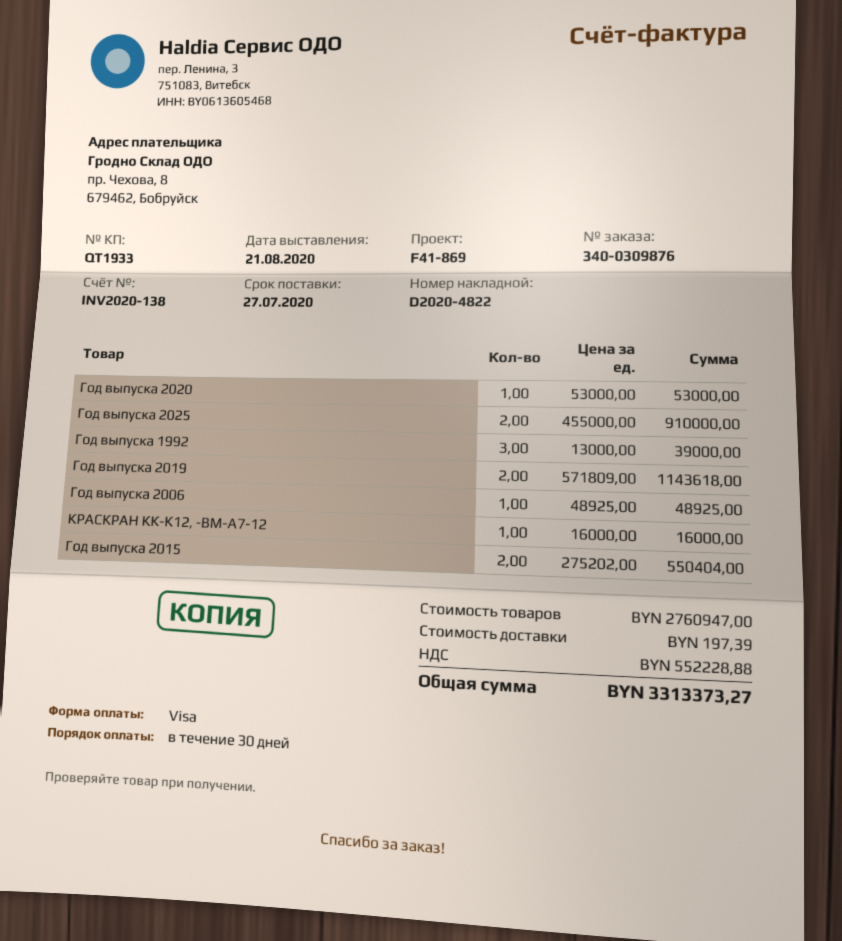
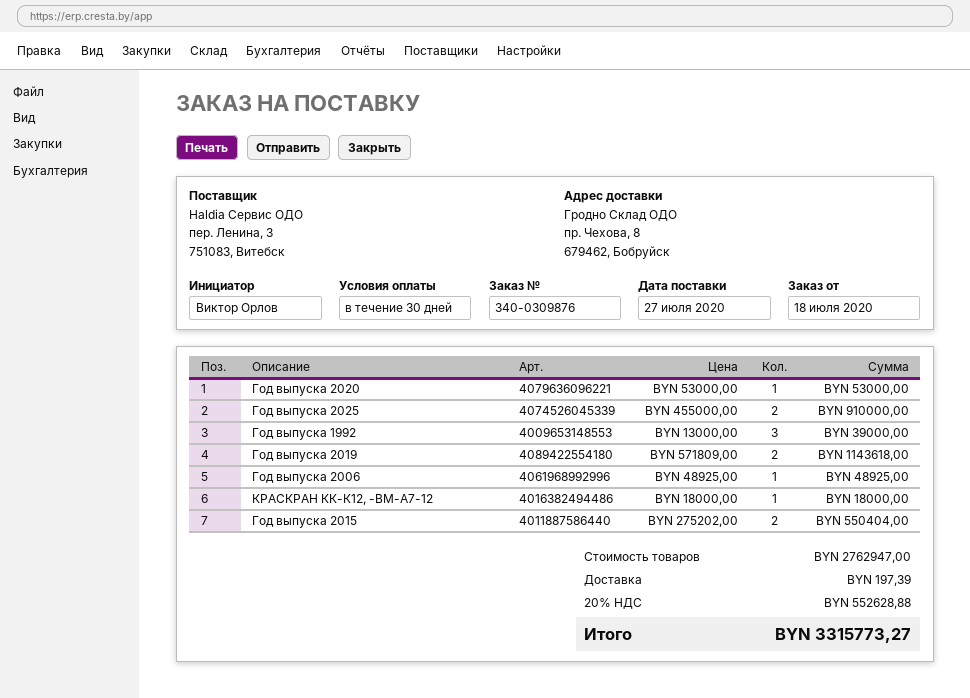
КРАСКРАН КК-К12, -ВМ-А7-12: 1 x 16000.00 = 16000.00 -> 1 x 18000.00 = 18000.00
subtotal: 2760947.00 -> 2762947.00
tax: 552228.88 -> 552628.88
total: 3313373.27 -> 3315773.27

